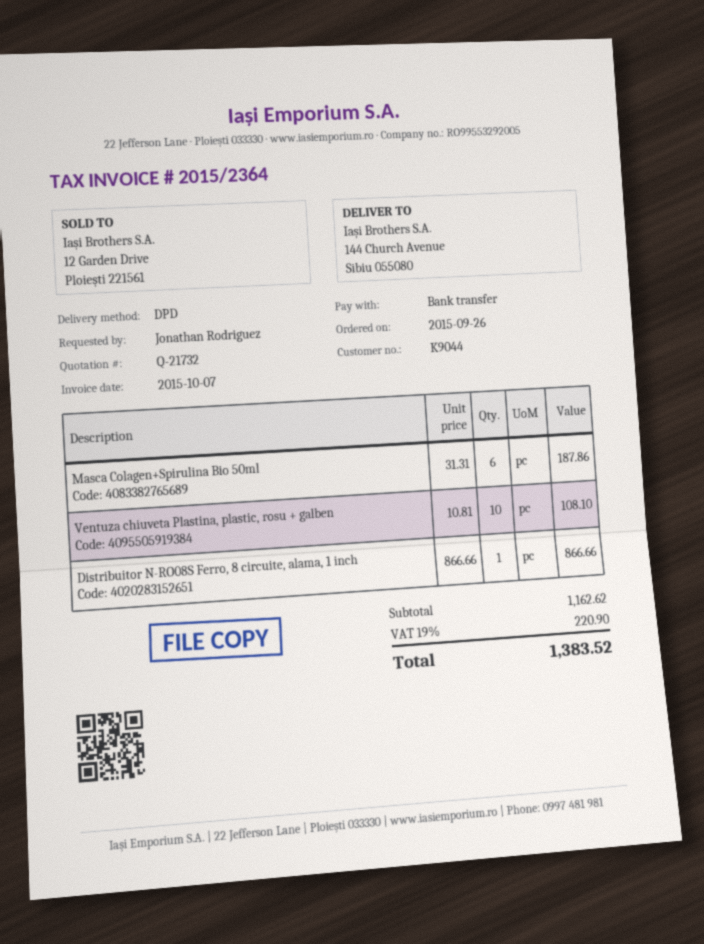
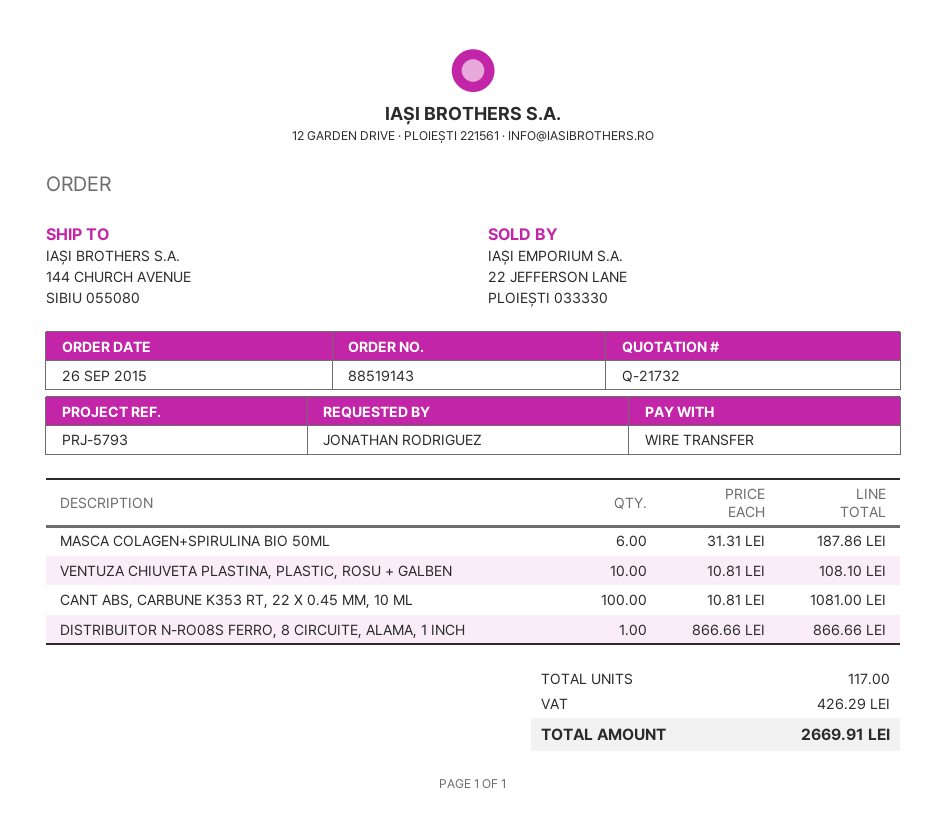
CANT ABS, CARBUNE K353 RT, 22 X 0.45 MM, 10 ML: none -> 100 x 10.81 = 1081.00
tax: 220.90 -> 426.29
total: 1383.52 -> 2669.91

